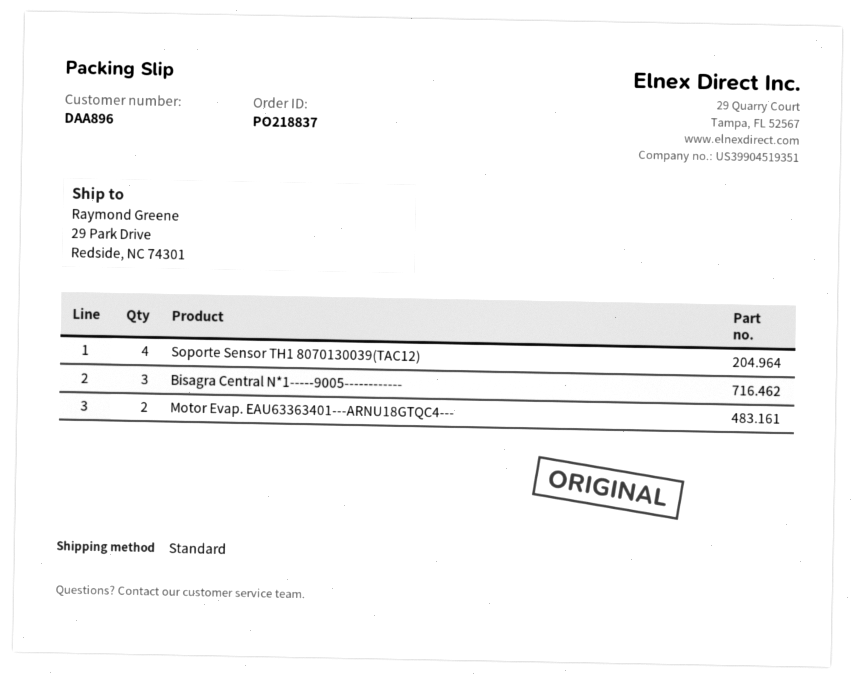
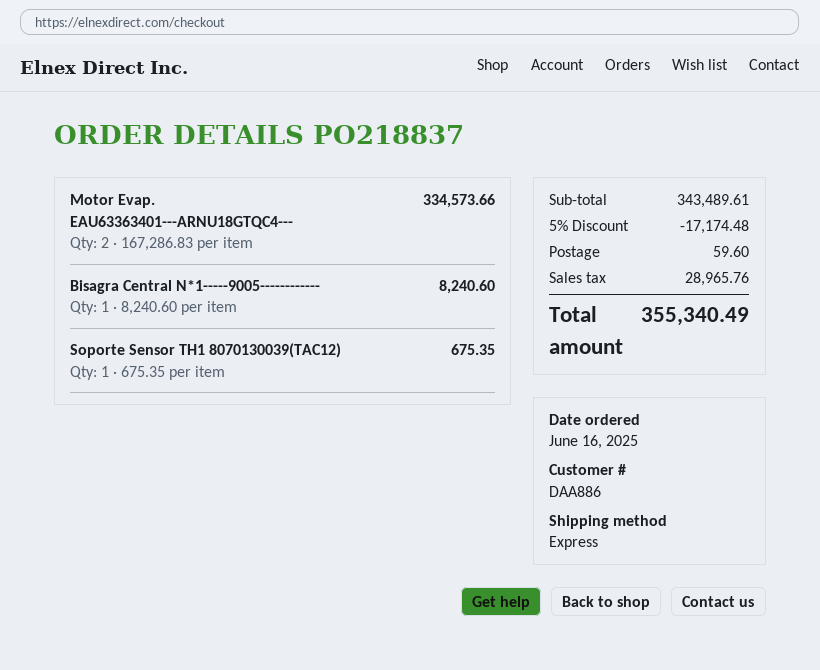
customer number: DAA896 -> DAA886
shipping method: standard -> express
Soporte Sensor TH1 8070130039(TAC12): 4 -> 1
Bisagra Central N*1-----9005------------: 3 -> 1

